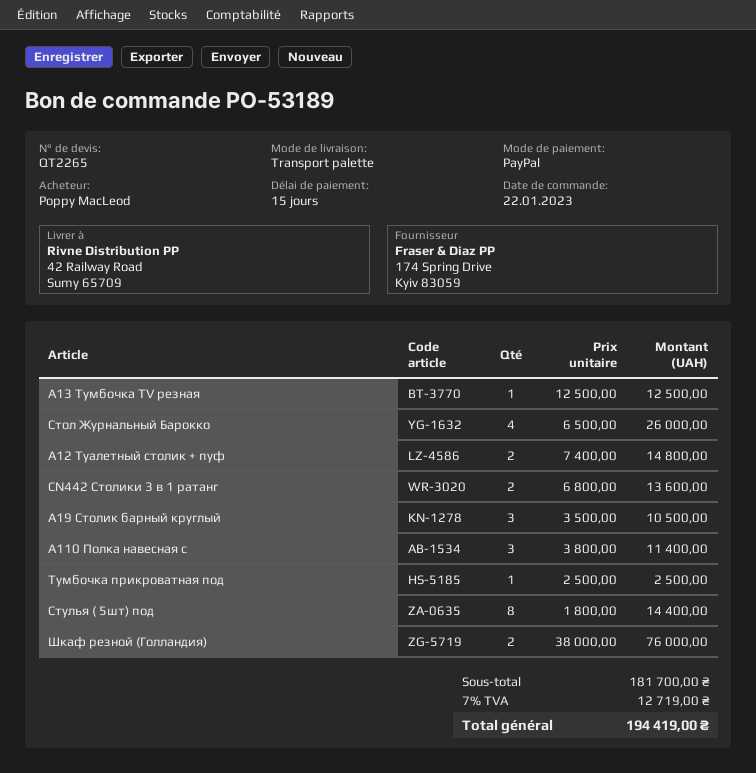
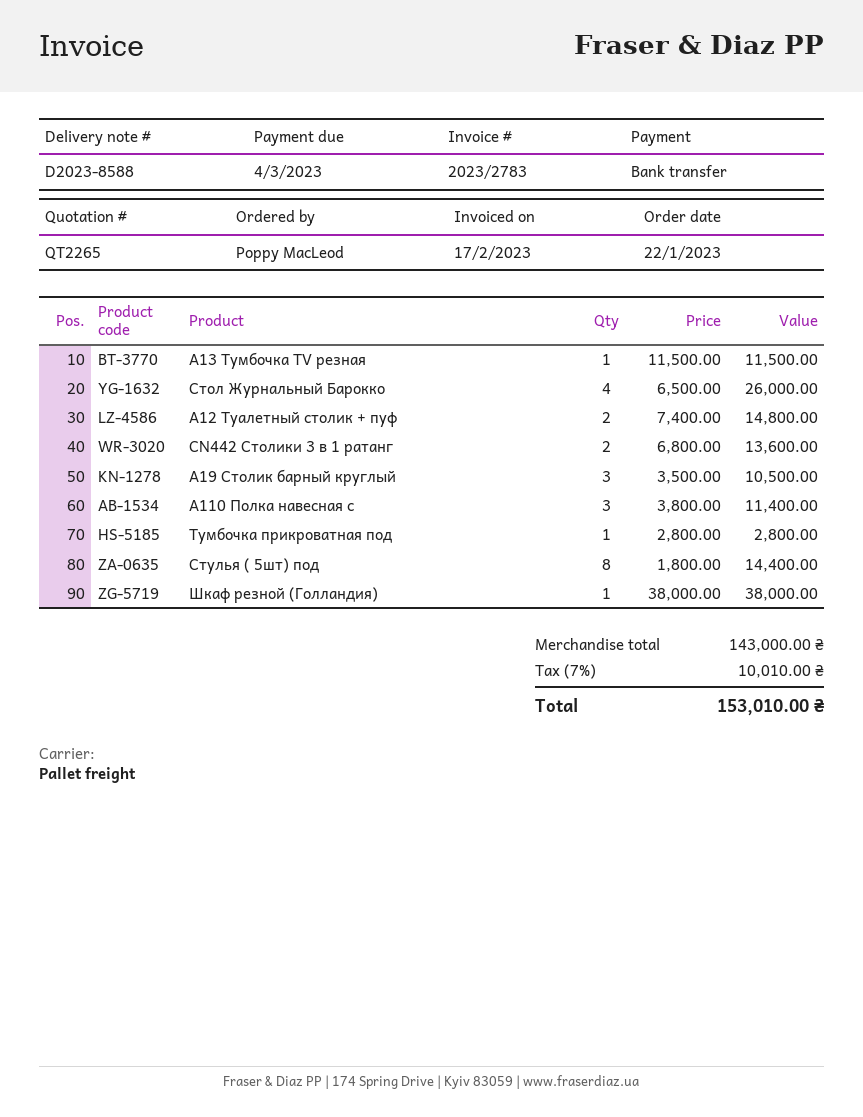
payment method: PayPal -> bank transfer
А13 Тумбочка TV резная: 1 x 12500.00 = 12500.00 -> 1 x 11500.00 = 11500.00
Тумбочка прикроватная под: 1 x 2500.00 = 2500.00 -> 1 x 2800.00 = 2800.00
Шкаф резной (Голландия): 2 x 38000.00 = 76000.00 -> 1 x 38000.00 = 38000.00
subtotal: 181700.00 -> 143000.00
tax: 7% = 12719.00 -> 7% = 10010.00
total: 194419.00 -> 153010.00

